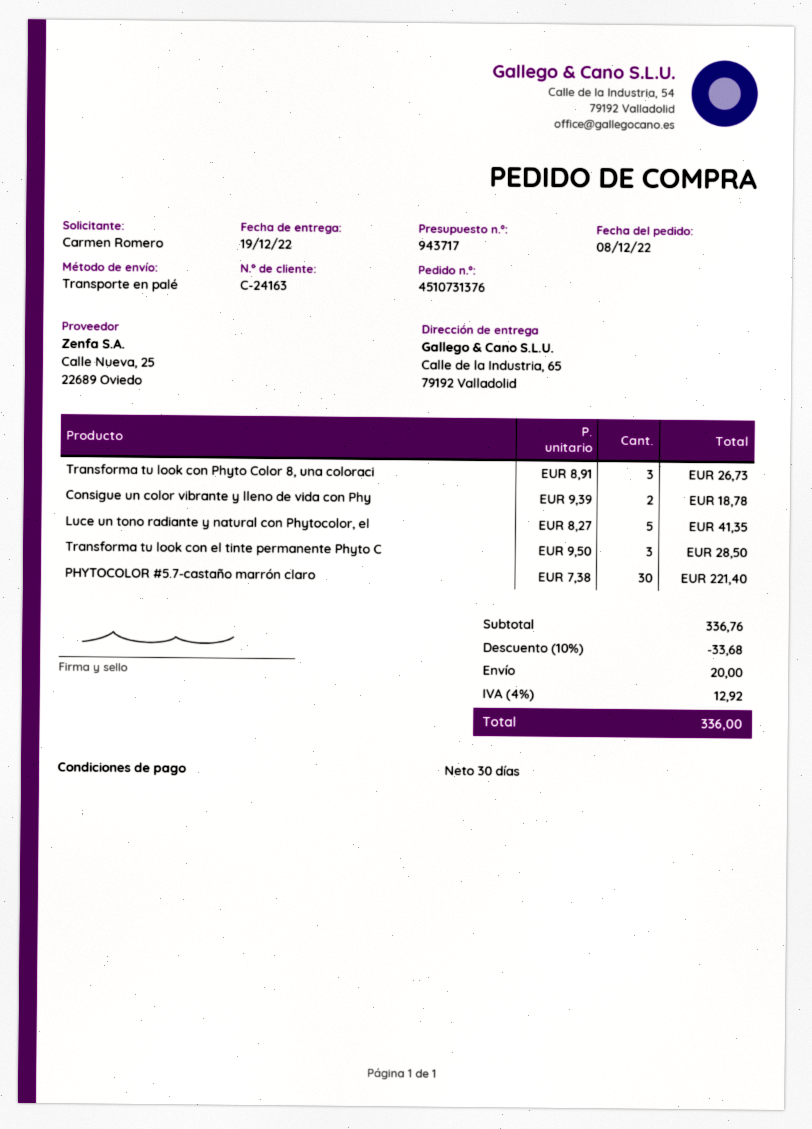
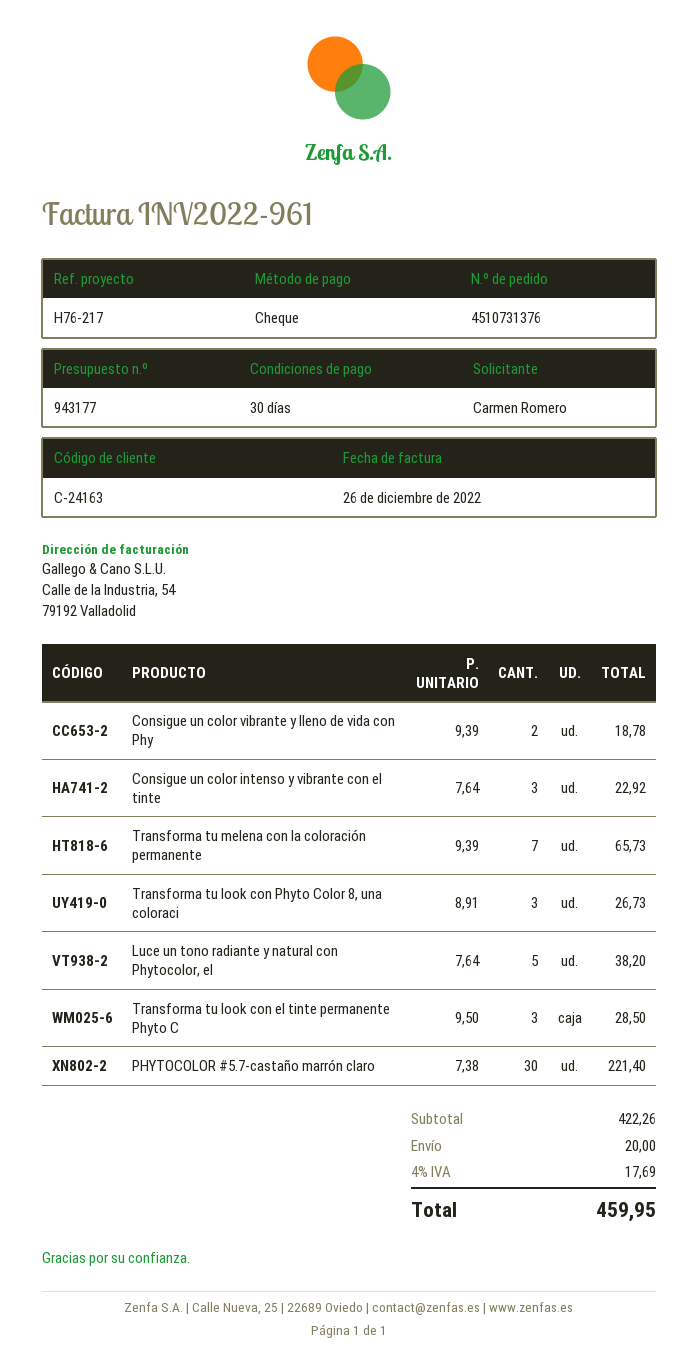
quote number: 943717 -> 943177
Luce un tono radiante y natural con Phytocolor, el: 5 x 8.27 = 41.35 -> 5 x 7.64 = 38.20
Consigue un color intenso y vibrante con el tinte: none -> 3 x 7.64 = 22.92
Transforma tu melena con la coloración permanente: none -> 7 x 9.39 = 65.73
subtotal: 336.76 -> 422.26
discount: 10% = 33.68 -> none
tax: 4% = 12.92 -> 4% = 17.69
total: 336.00 -> 459.95

